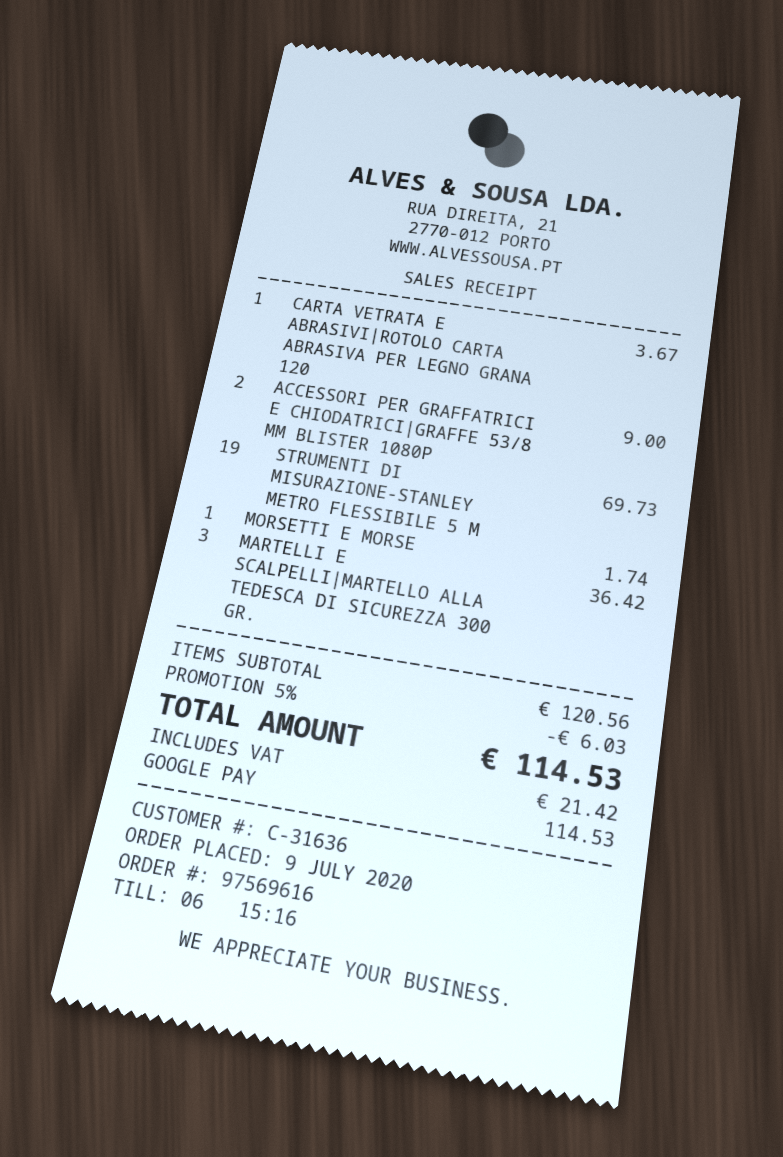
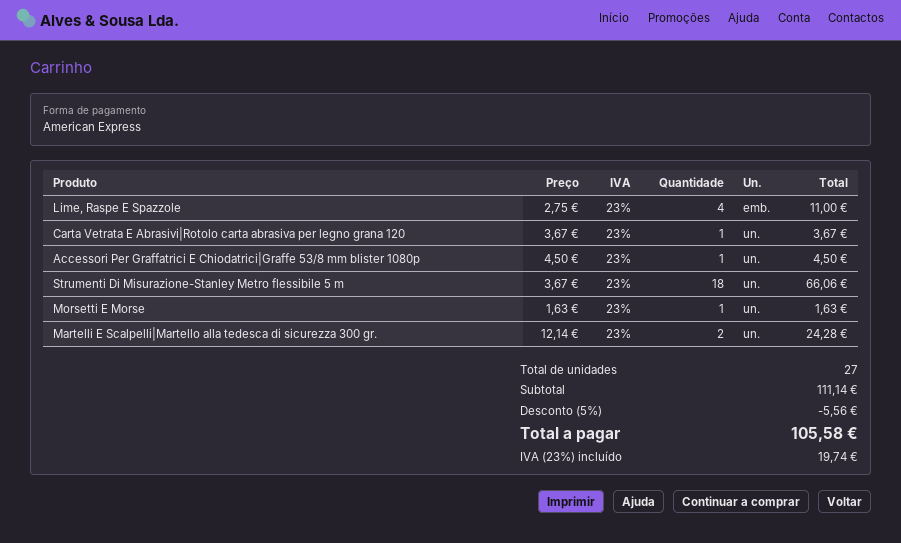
payment method: Google Pay -> American Express
ACCESSORI PER GRAFFATRICI E CHIODATRICI|GRAFFE 53/8 MM BLISTER 1080P: 2 for 9.00 -> 1 for 4.50
STRUMENTI DI MISURAZIONE-STANLEY METRO FLESSIBILE 5 M: 19 for 69.73 -> 18 for 66.06
MORSETTI E MORSE: 1 for 1.74 -> 1 for 1.63
MARTELLI E SCALPELLI|MARTELLO ALLA TEDESCA DI SICUREZZA 300 GR.: 3 for 36.42 -> 2 for 24.28
Lime, Raspe E Spazzole: none -> 4 for 11.00
subtotal: 120.56 -> 111.14
discount: 5% = 6.03 -> 5% = 5.56
tax: 21.42 -> 19.74
total: 114.53 -> 105.58

